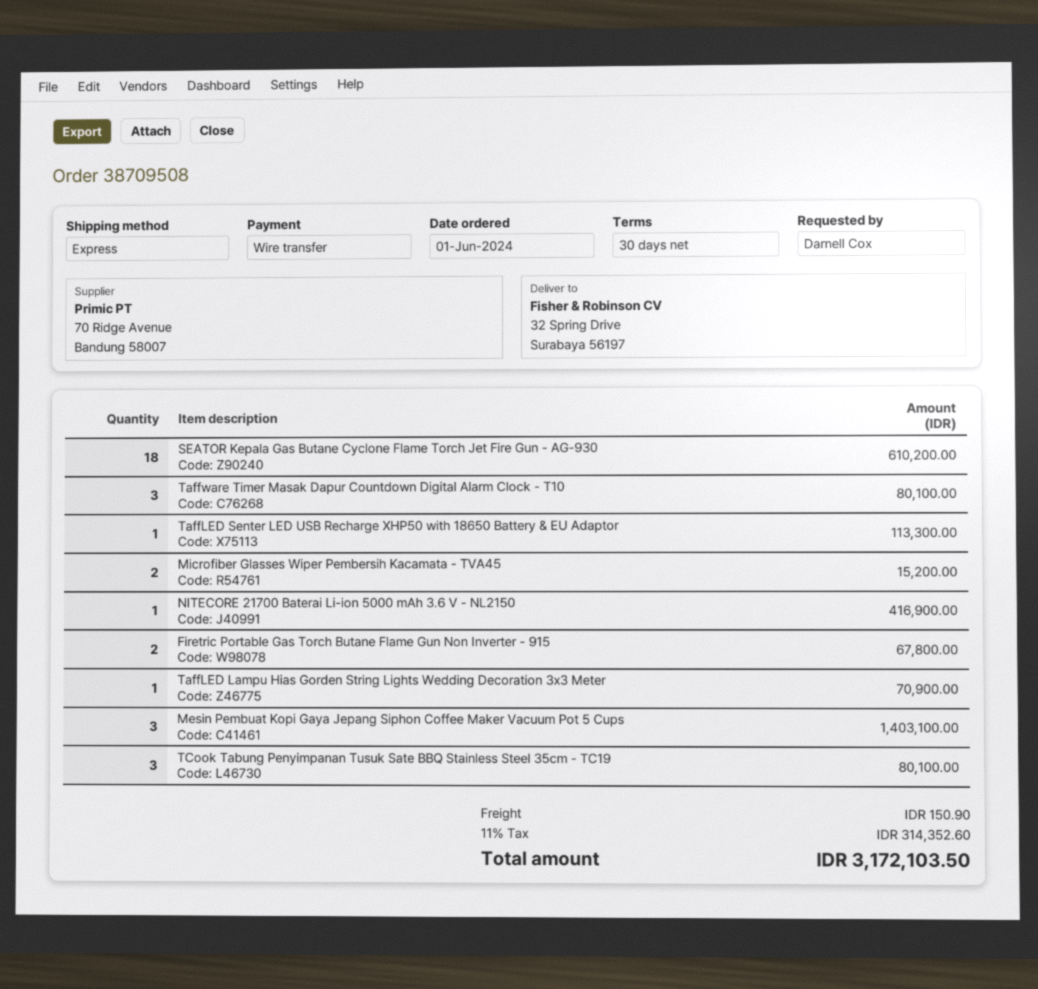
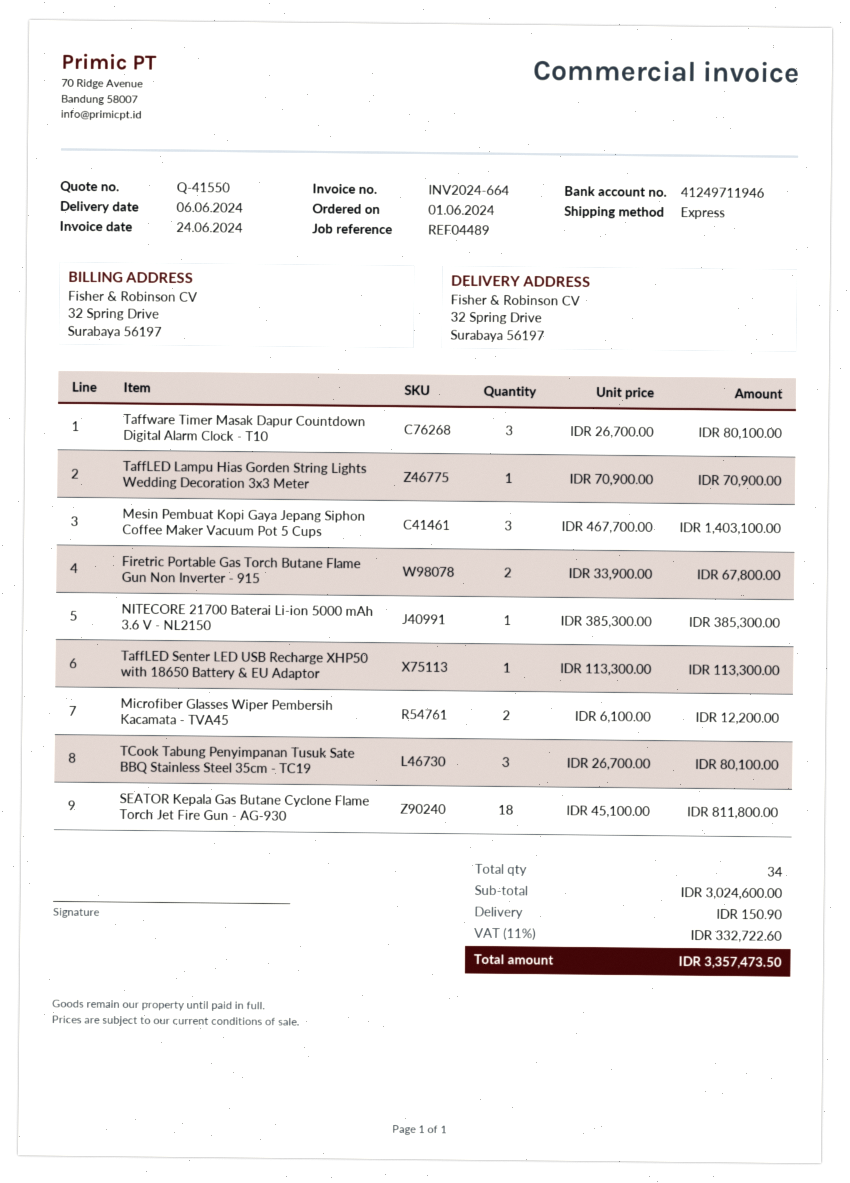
SEATOR Kepala Gas Butane Cyclone Flame Torch Jet Fire Gun - AG-930: 18 for 610200.00 -> 18 for 811800.00
Microfiber Glasses Wiper Pembersih Kacamata - TVA45: 2 for 15200.00 -> 2 for 12200.00
NITECORE 21700 Baterai Li-ion 5000 mAh 3.6 V - NL2150: 1 for 416900.00 -> 1 for 385300.00
tax: 11% = 314352.60 -> 11% = 332722.60
total: 3172103.50 -> 3357473.50

